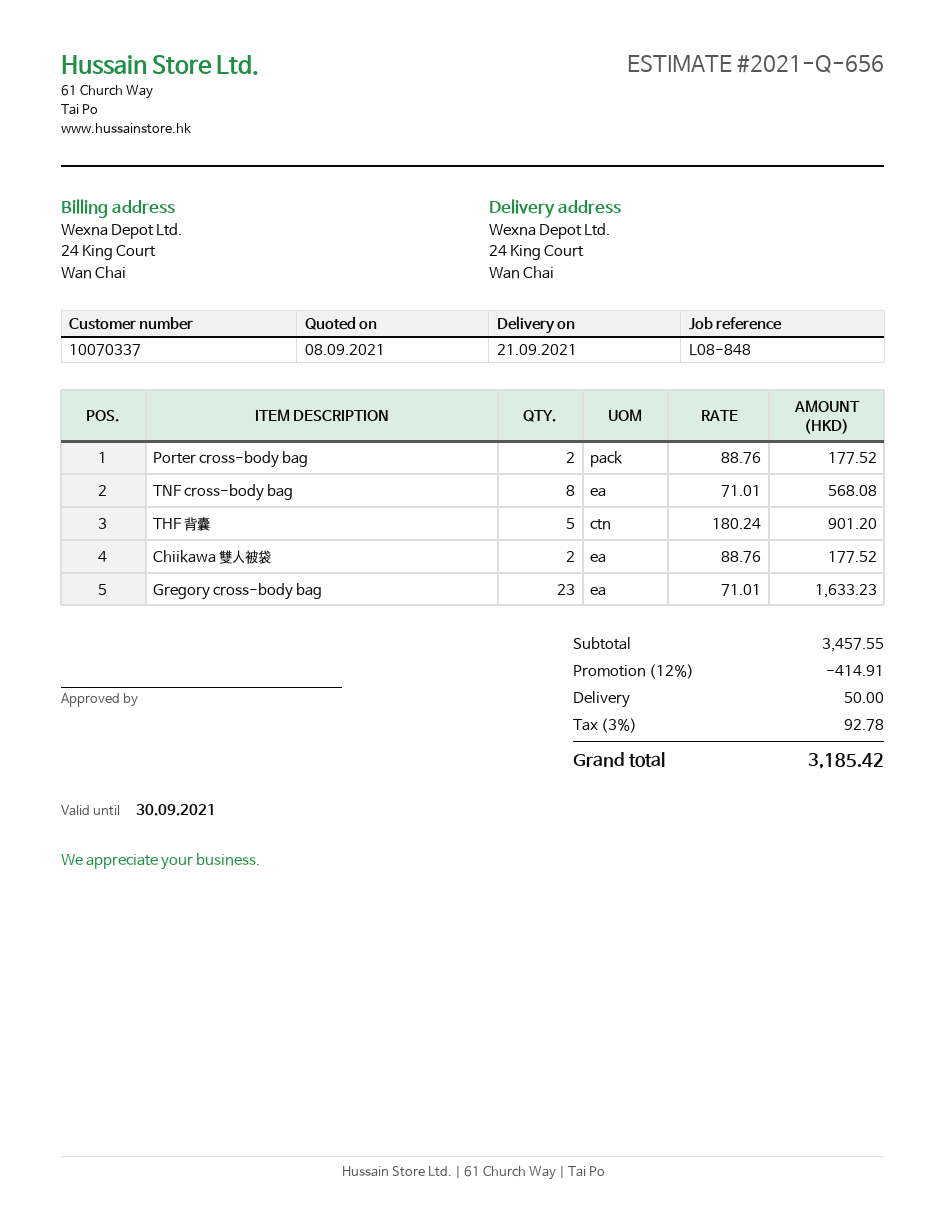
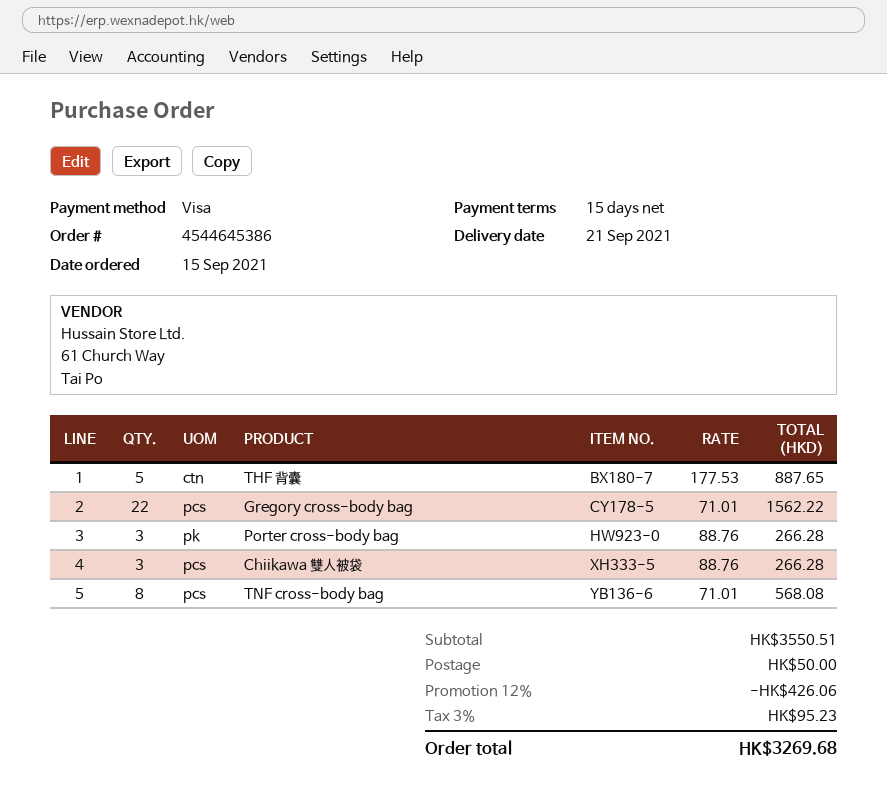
Porter cross-body bag: 2 x 88.76 = 177.52 -> 3 x 88.76 = 266.28
THF 背囊: 5 x 180.24 = 901.20 -> 5 x 177.53 = 887.65
Chiikawa 雙人被袋: 2 x 88.76 = 177.52 -> 3 x 88.76 = 266.28
Gregory cross-body bag: 23 x 71.01 = 1633.23 -> 22 x 71.01 = 1562.22
subtotal: 3457.55 -> 3550.51
discount: 12% = 414.91 -> 12% = 426.06
tax: 3% = 92.78 -> 3% = 95.23
total: 3185.42 -> 3269.68

